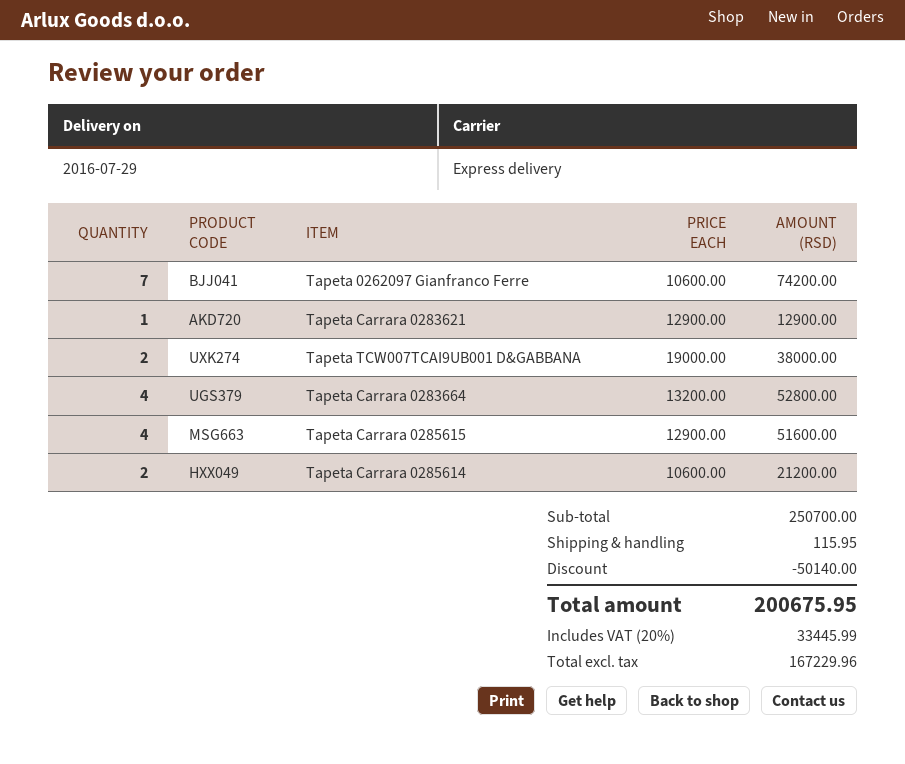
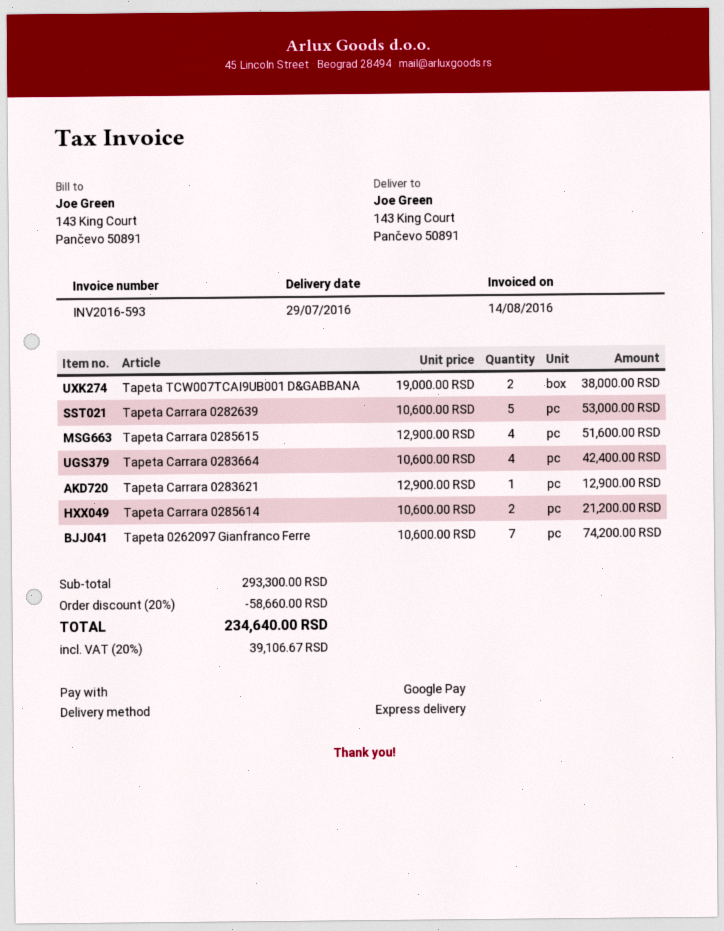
Tapeta Carrara 0283664: 4 x 13200.00 = 52800.00 -> 4 x 10600.00 = 42400.00
Tapeta Carrara 0282639: none -> 5 x 10600.00 = 53000.00
subtotal: 250700.00 -> 293300.00
discount: 50140.00 -> 58660.00
shipping: 115.95 -> none
tax: 20% = 33445.99 -> 20% = 39106.67
total: 200675.95 -> 234640.00

